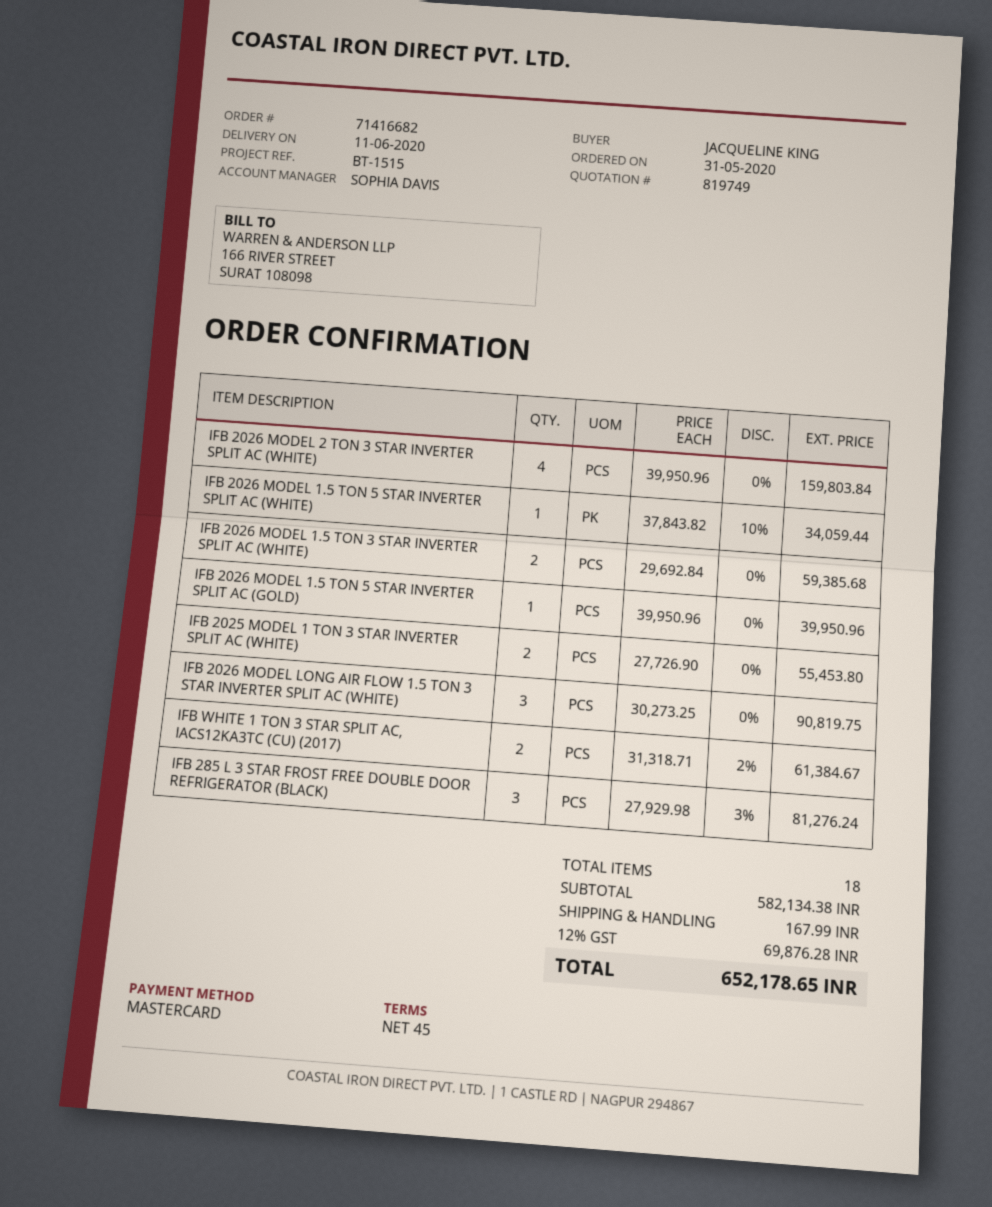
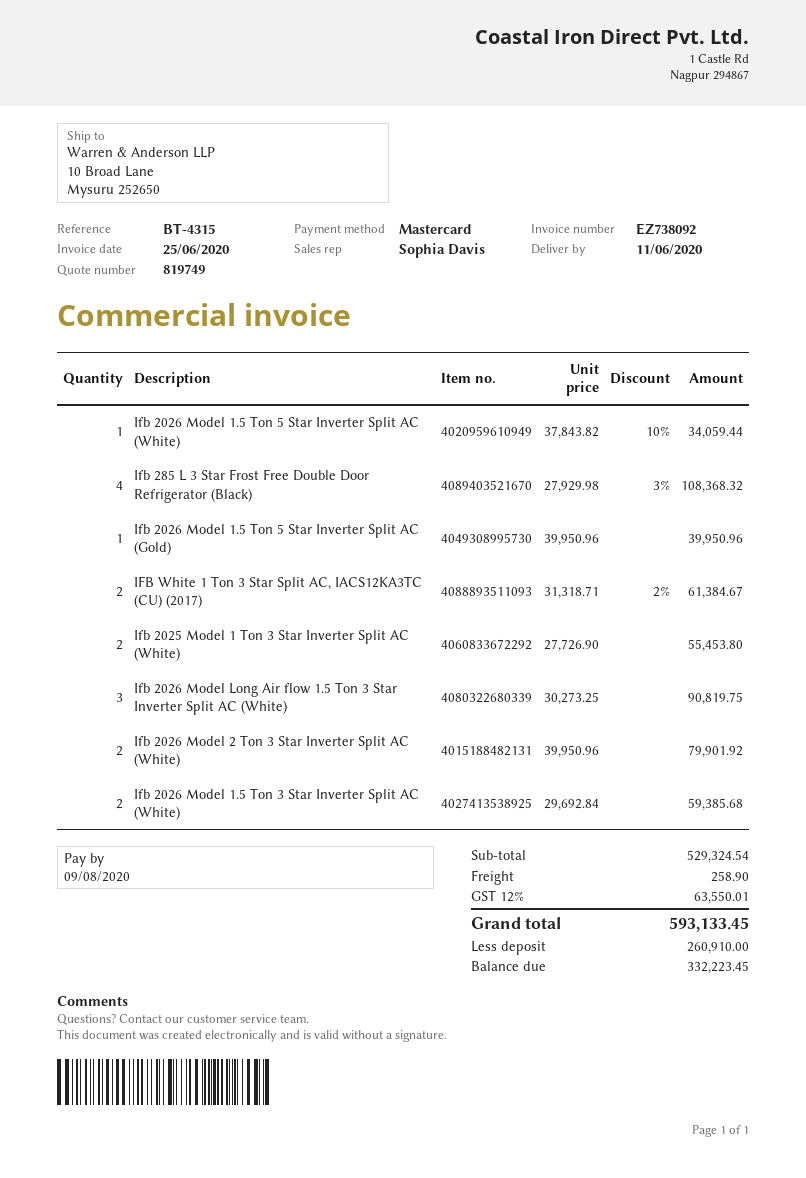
reference: BT-1515 -> BT-4315
IFB 2026 MODEL 2 TON 3 STAR INVERTER SPLIT AC (WHITE): 4 x 39950.96 = 159803.84 -> 2 x 39950.96 = 79901.92
IFB 285 L 3 STAR FROST FREE DOUBLE DOOR REFRIGERATOR (BLACK): 3 x 27929.98 - 3% = 81276.24 -> 4 x 27929.98 - 3% = 108368.32
subtotal: 582134.38 -> 529324.54
shipping: 167.99 -> 258.90
tax: 12% = 69876.28 -> 12% = 63550.01
total: 652178.65 -> 593133.45

